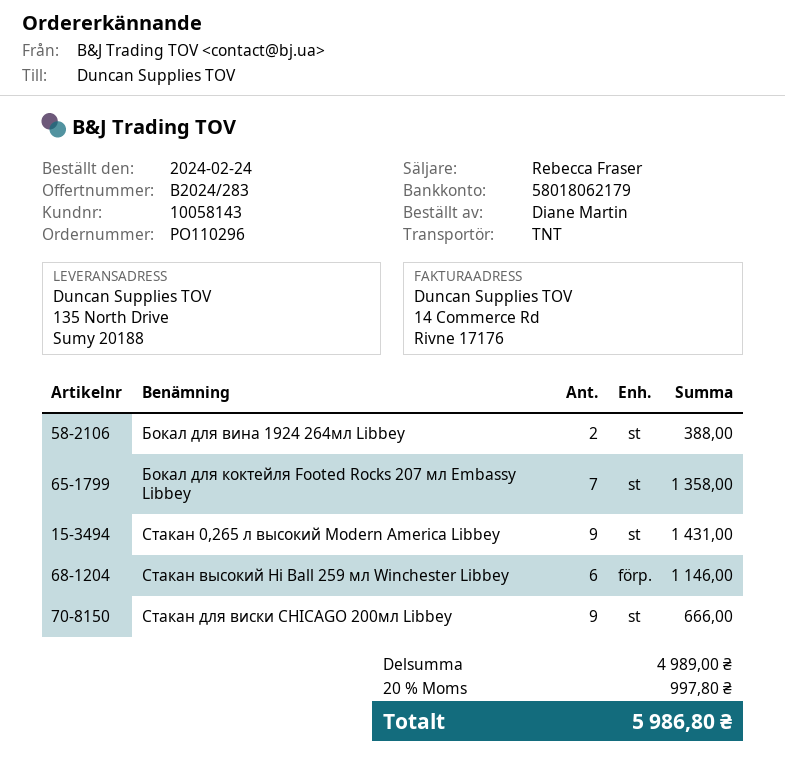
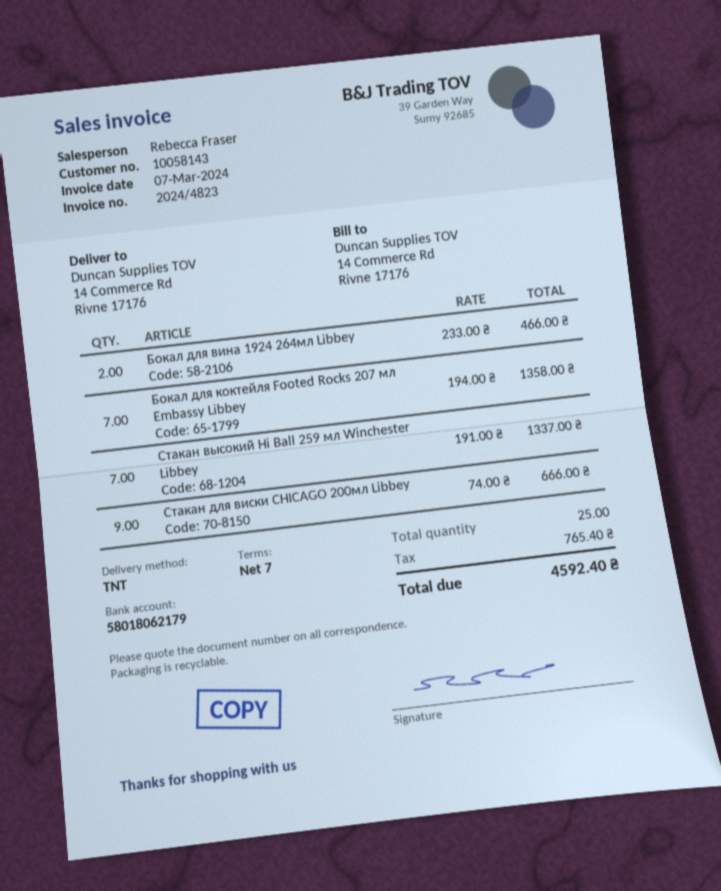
ship to: 135 North Drive, Sumy 20188 -> 14 Commerce Rd, Rivne 17176
Бокал для вина 1924 264мл Libbey: 2 for 388.00 -> 2 for 466.00
Стакан 0,265 л высокий Modern America Libbey: 9 for 1431.00 -> none
Стакан высокий Hi Ball 259 мл Winchester Libbey: 6 for 1146.00 -> 7 for 1337.00
tax: 997.80 -> 765.40
total: 5986.80 -> 4592.40

